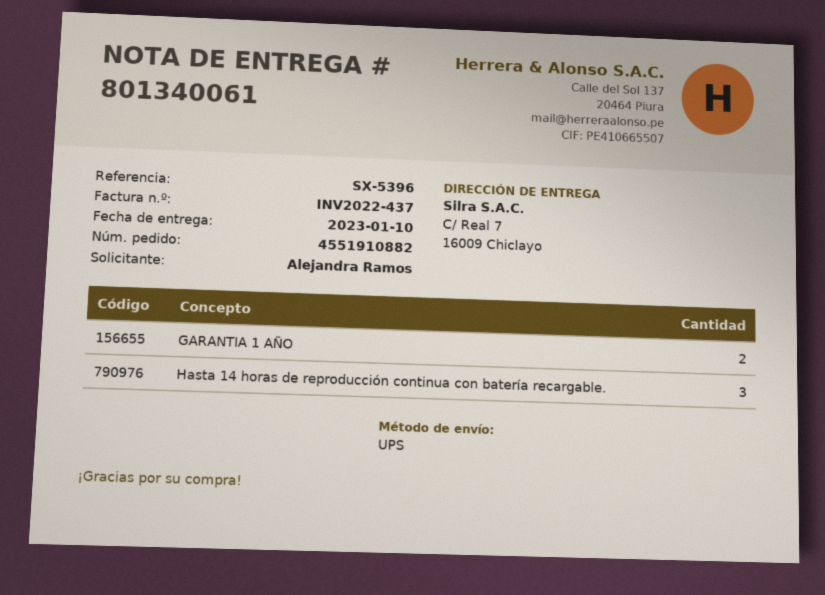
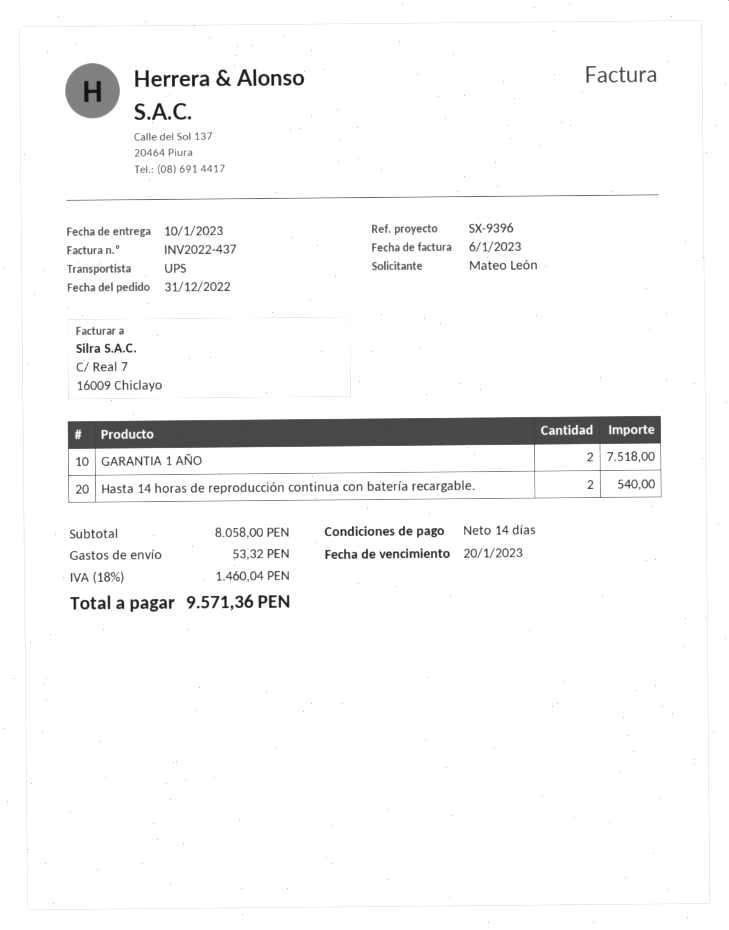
reference: SX-5396 -> SX-9396
ordered by: Alejandra Ramos -> Mateo León
Hasta 14 horas de reproducción continua con batería recargable.: 3 -> 2

